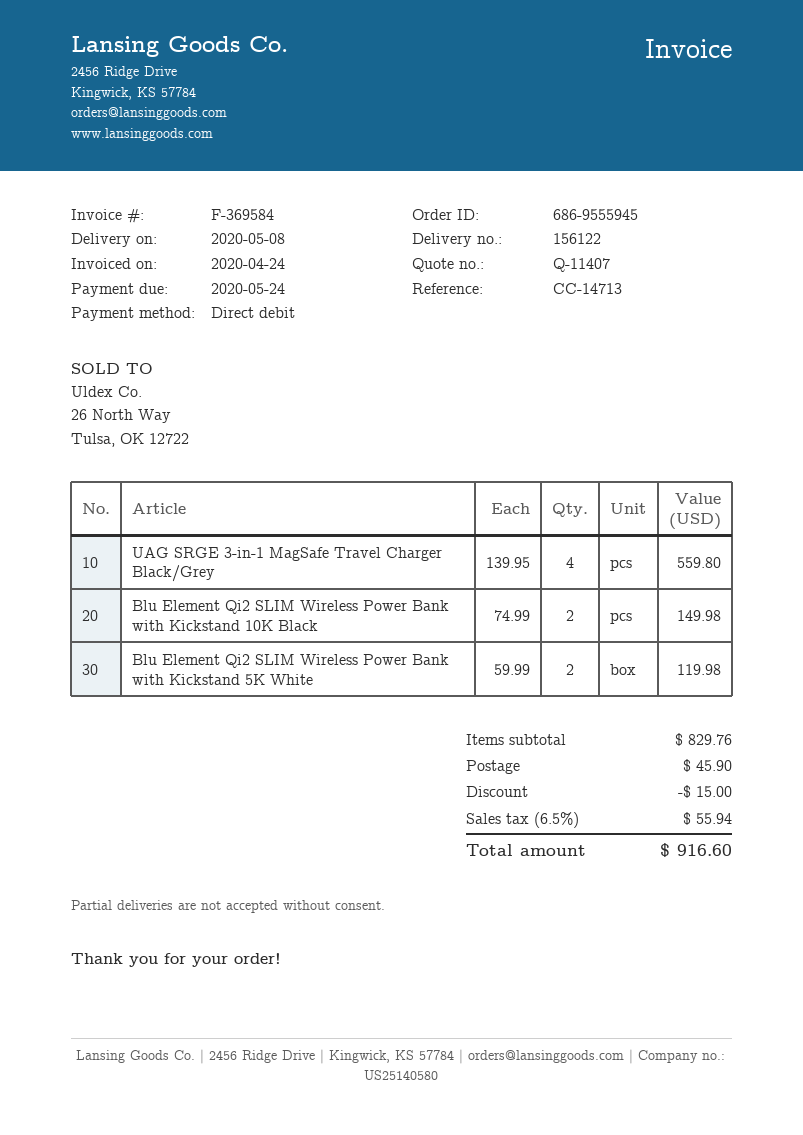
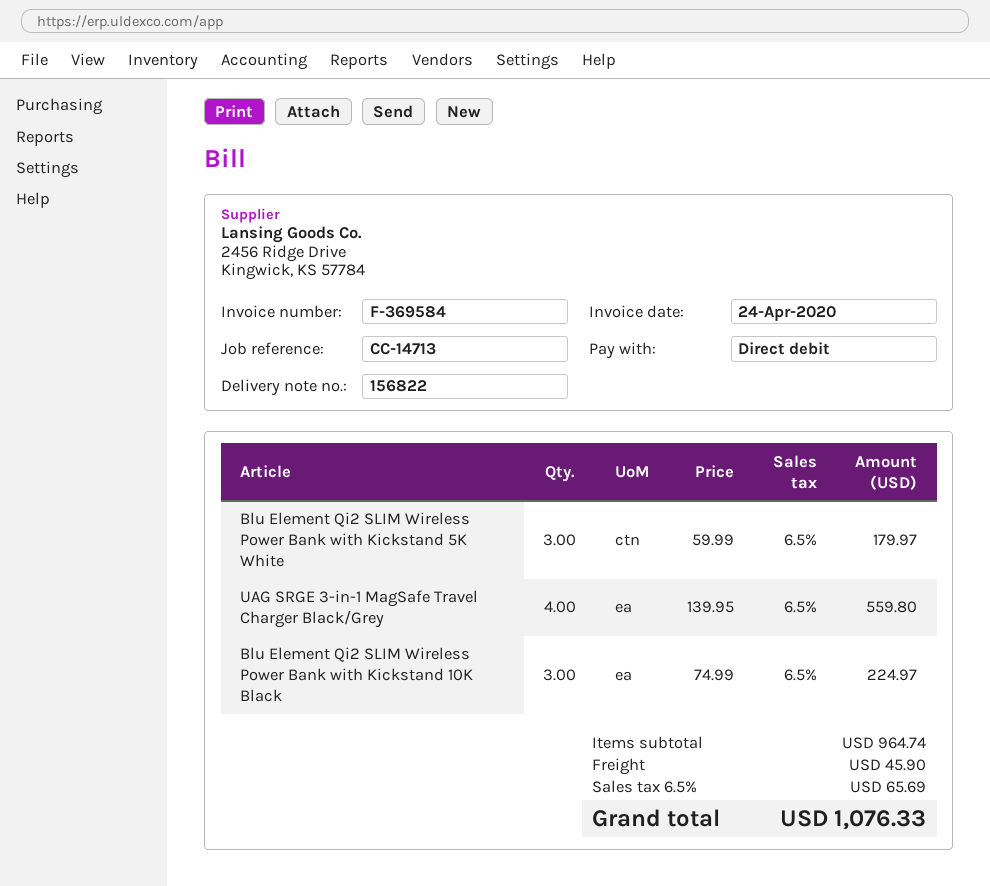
delivery note number: 156122 -> 156822
Blu Element Qi2 SLIM Wireless Power Bank with Kickstand 10K Black: 2 x 74.99 = 149.98 -> 3 x 74.99 = 224.97
Blu Element Qi2 SLIM Wireless Power Bank with Kickstand 5K White: 2 x 59.99 = 119.98 -> 3 x 59.99 = 179.97
subtotal: 829.76 -> 964.74
discount: 15.00 -> none
tax: 6.5% = 55.94 -> 6.5% = 65.69
total: 916.60 -> 1076.33

